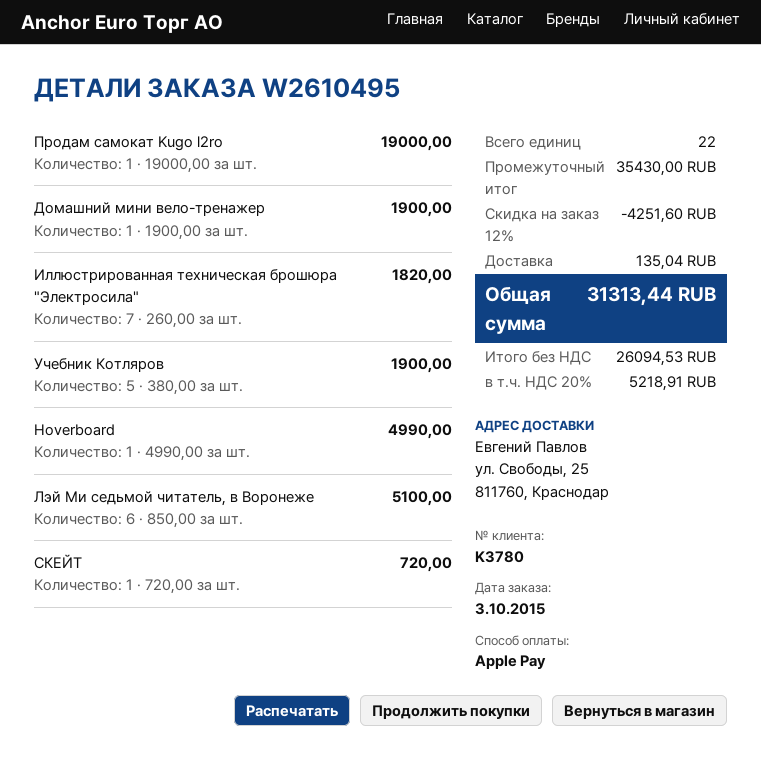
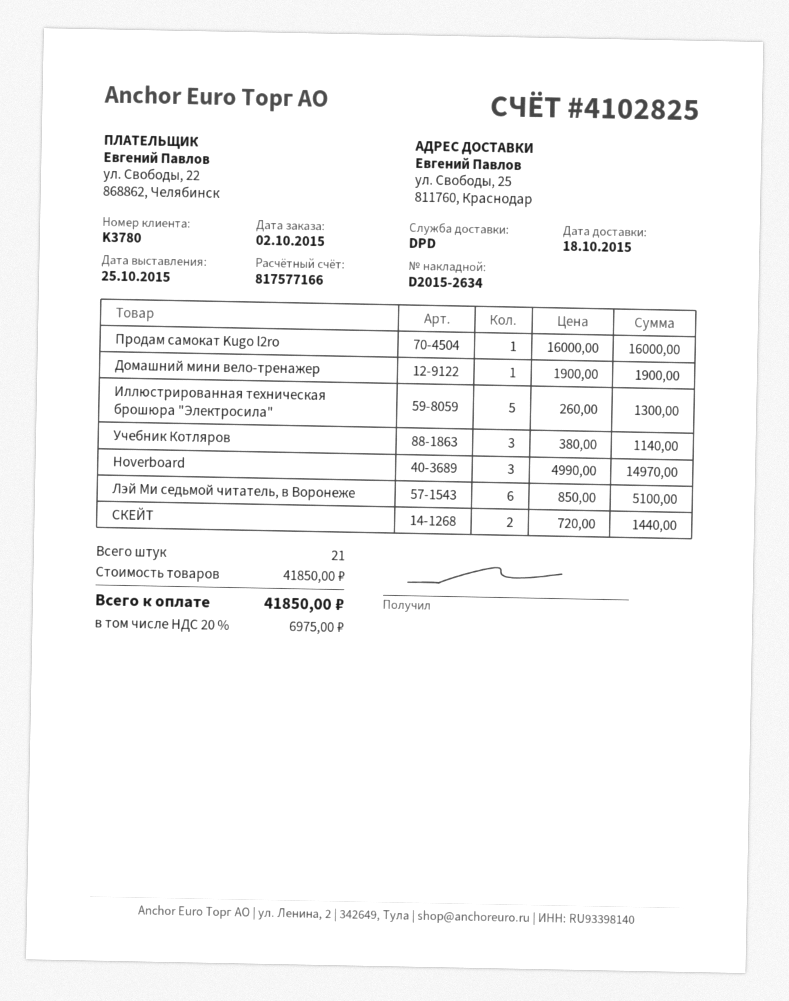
order date: 2015-10-03 -> 2015-10-02
Продам самокат Kugo l2ro: 1 x 19000.00 = 19000.00 -> 1 x 16000.00 = 16000.00
Иллюстрированная техническая брошюра "Электросила": 7 x 260.00 = 1820.00 -> 5 x 260.00 = 1300.00
Учебник Котляров: 5 x 380.00 = 1900.00 -> 3 x 380.00 = 1140.00
Hoverboard: 1 x 4990.00 = 4990.00 -> 3 x 4990.00 = 14970.00
СКЕЙТ: 1 x 720.00 = 720.00 -> 2 x 720.00 = 1440.00
total quantity: 22 -> 21
subtotal: 35430.00 -> 41850.00
discount: 12% = 4251.60 -> none
shipping: 135.04 -> none
tax: 20% = 5218.91 -> 20% = 6975.00
total: 31313.44 -> 41850.00

